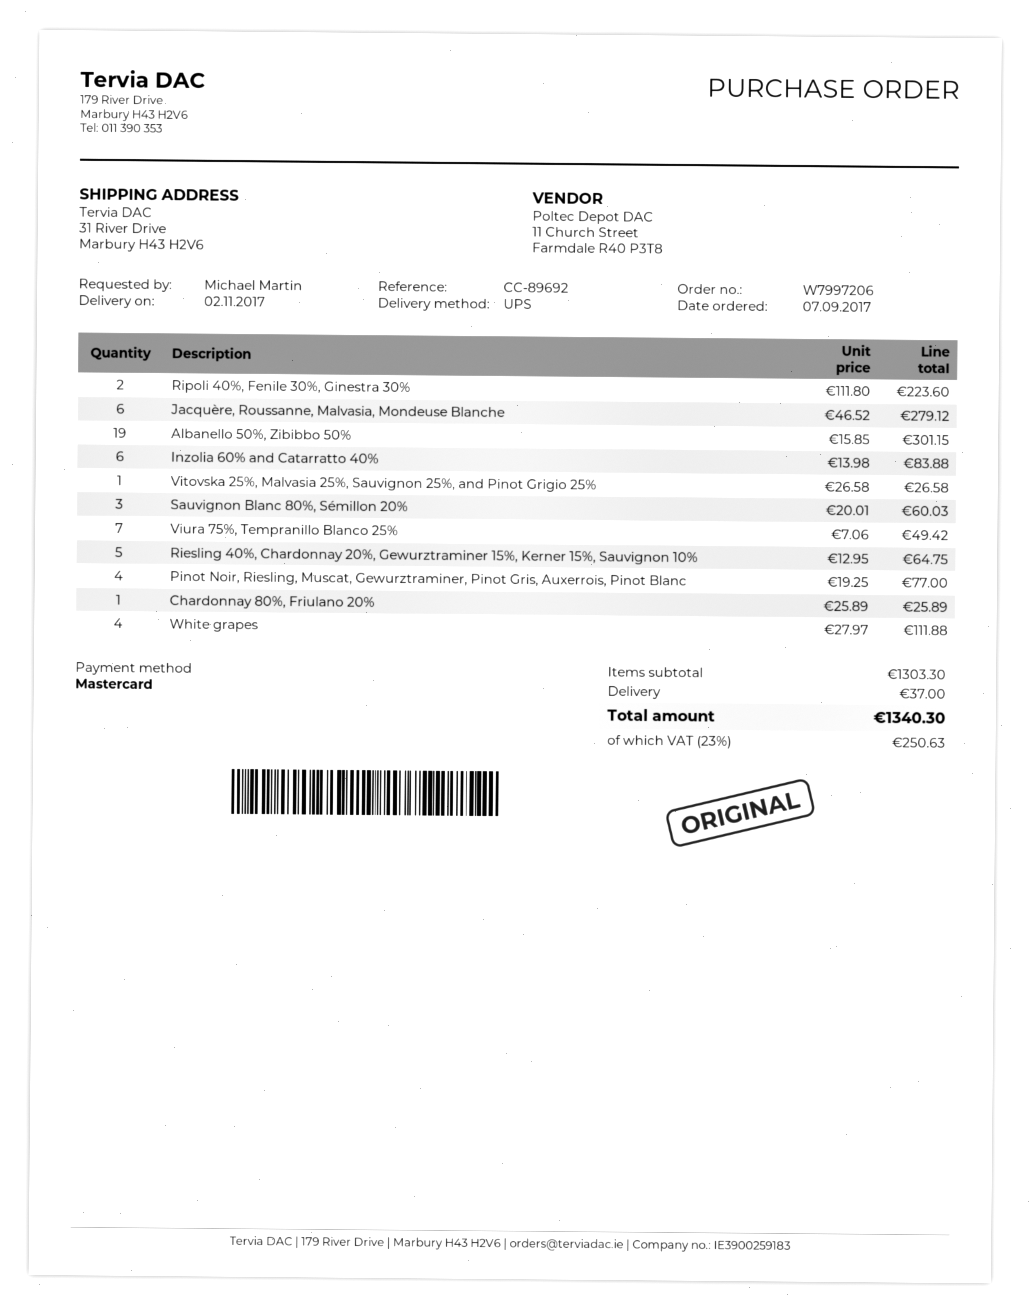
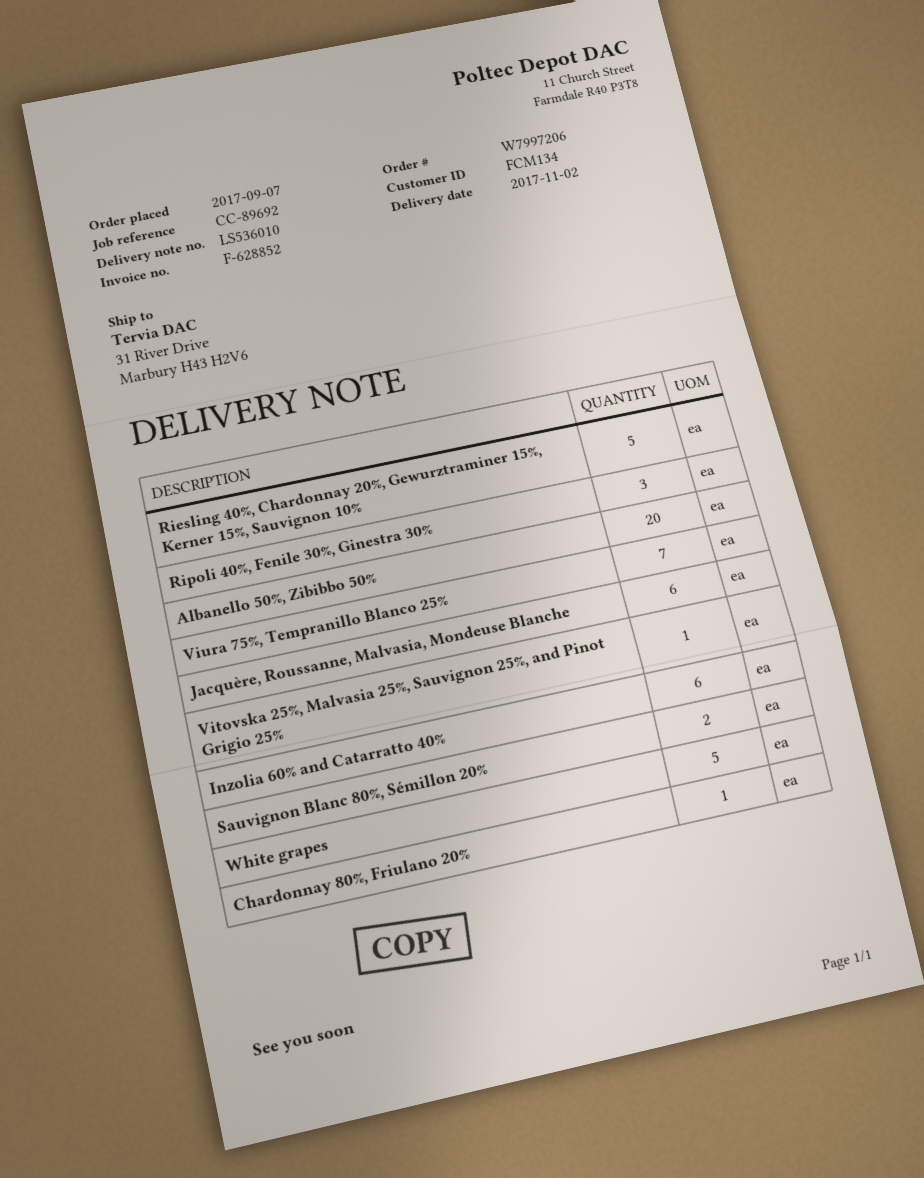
Ripoli 40%, Fenile 30%, Ginestra 30%: 2 -> 3
Albanello 50%, Zibibbo 50%: 19 -> 20
Sauvignon Blanc 80%, Sémillon 20%: 3 -> 2
Pinot Noir, Riesling, Muscat, Gewurztraminer, Pinot Gris, Auxerrois, Pinot Blanc: 4 -> none
White grapes: 4 -> 5

